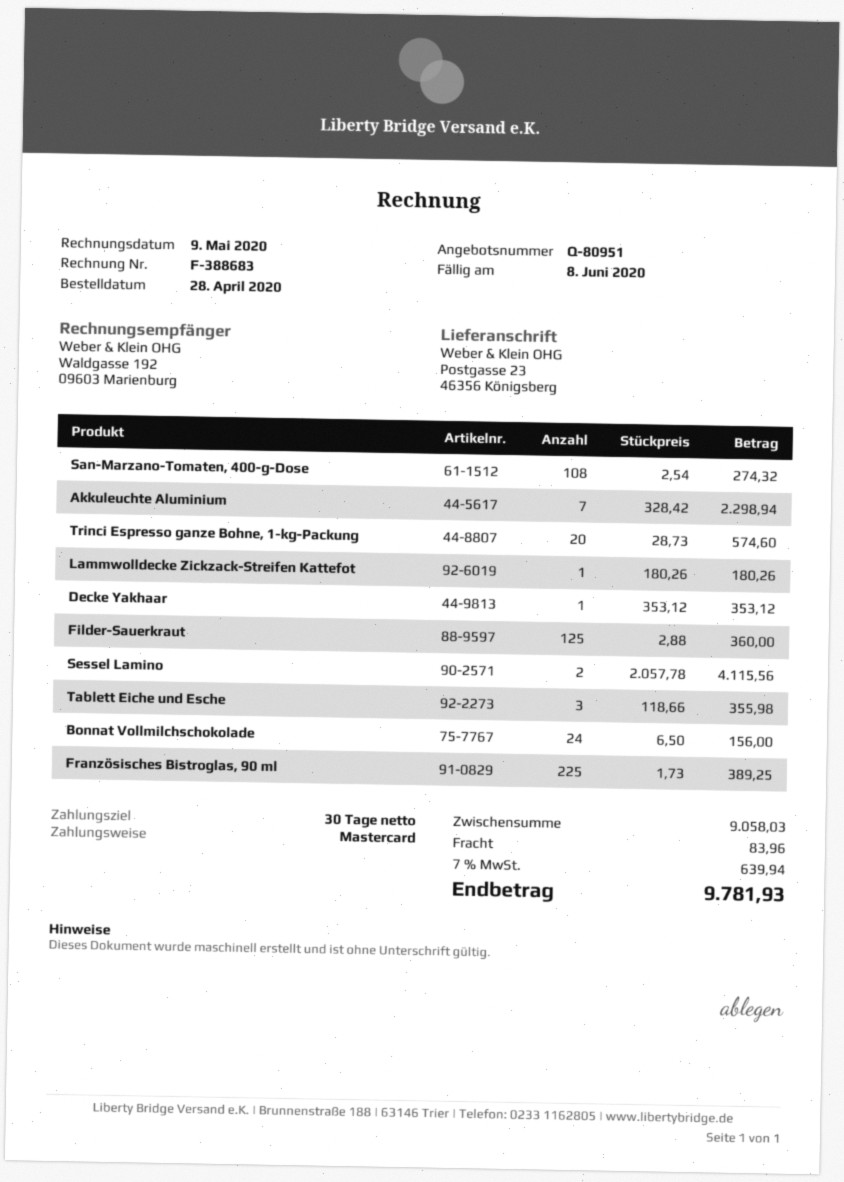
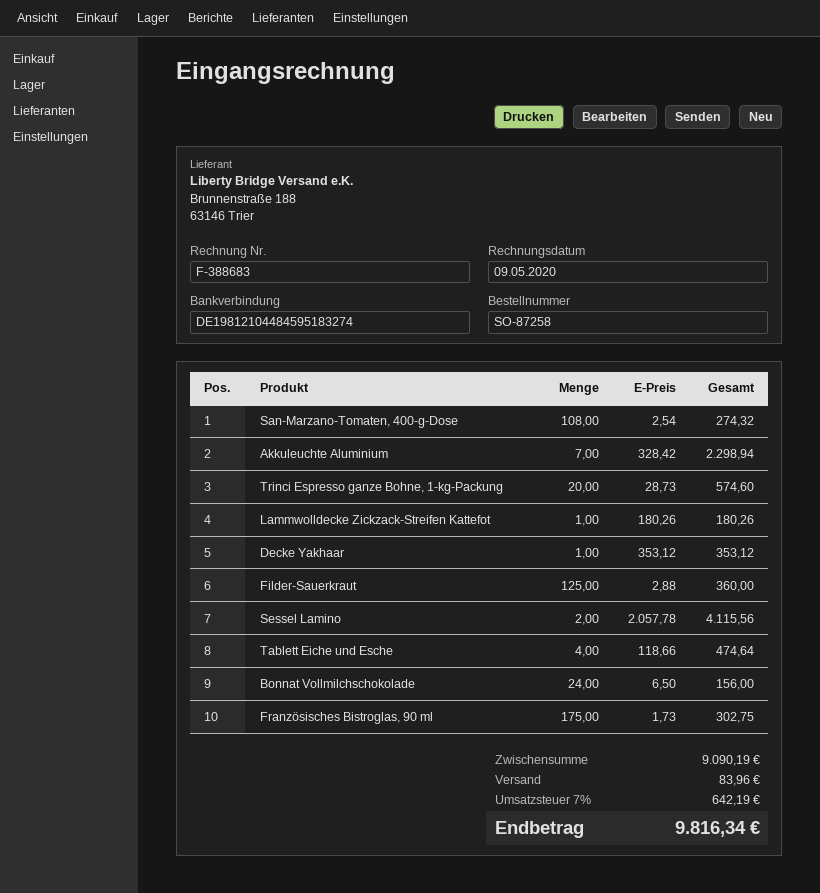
Tablett Eiche und Esche: 3 x 118.66 = 355.98 -> 4 x 118.66 = 474.64
Französisches Bistroglas, 90 ml: 225 x 1.73 = 389.25 -> 175 x 1.73 = 302.75
subtotal: 9058.03 -> 9090.19
tax: 7% = 639.94 -> 7% = 642.19
total: 9781.93 -> 9816.34

